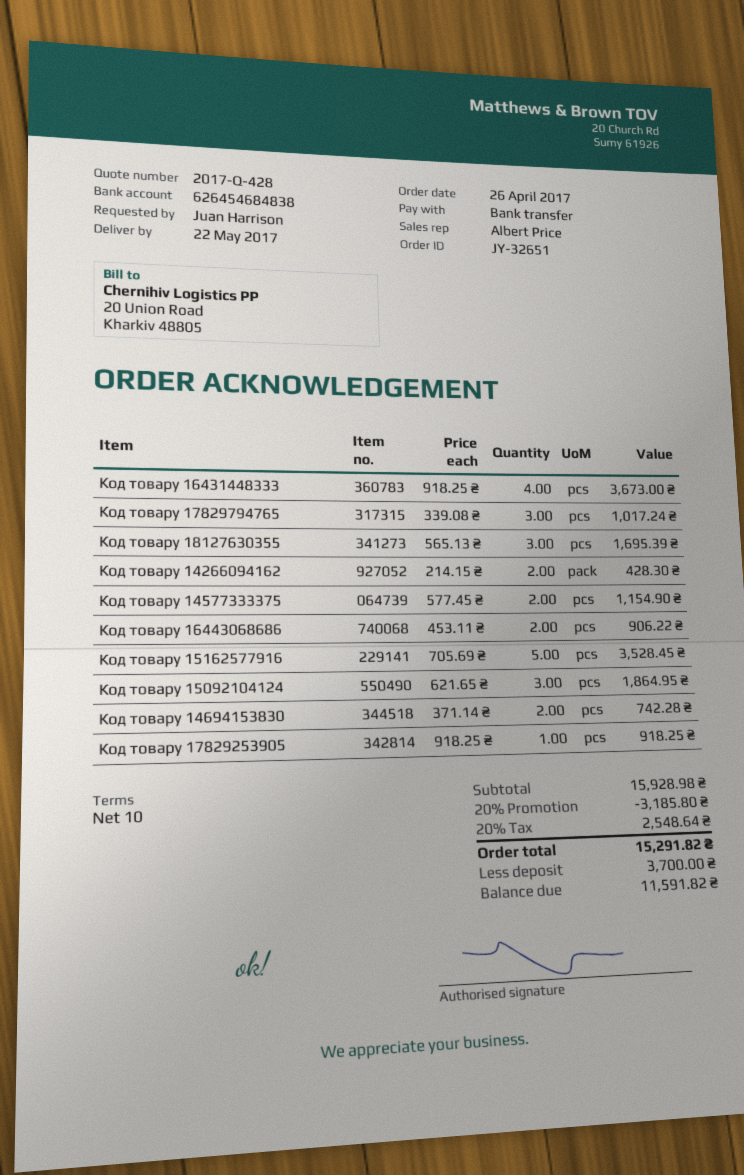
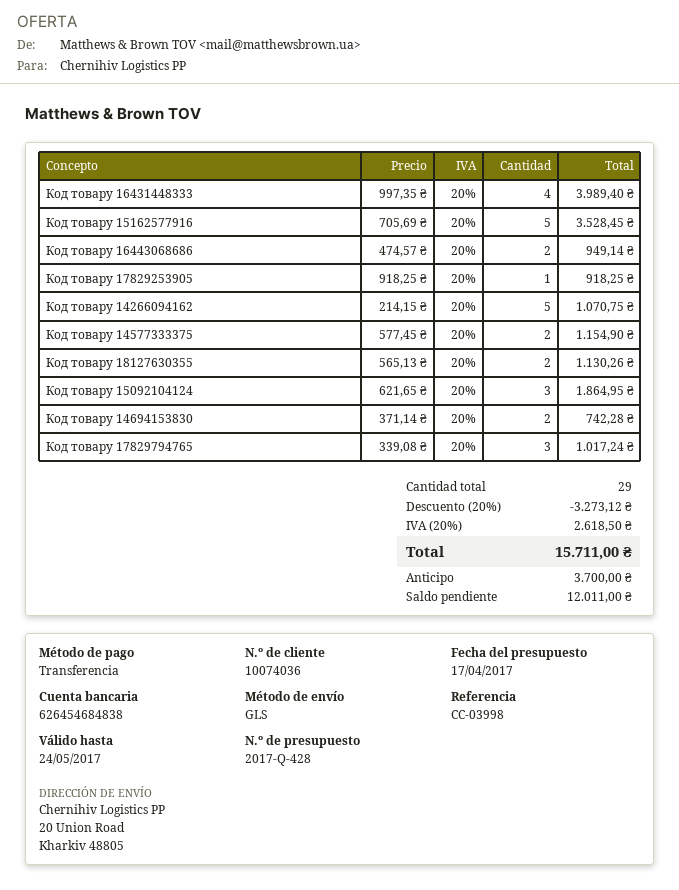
Код товару 16431448333: 4 x 918.25 = 3673.00 -> 4 x 997.35 = 3989.40
Код товару 18127630355: 3 x 565.13 = 1695.39 -> 2 x 565.13 = 1130.26
Код товару 14266094162: 2 x 214.15 = 428.30 -> 5 x 214.15 = 1070.75
Код товару 16443068686: 2 x 453.11 = 906.22 -> 2 x 474.57 = 949.14
discount: 20% = 3185.80 -> 20% = 3273.12
tax: 20% = 2548.64 -> 20% = 2618.50
total: 15291.82 -> 15711.00
balance: 11591.82 -> 12011.00

